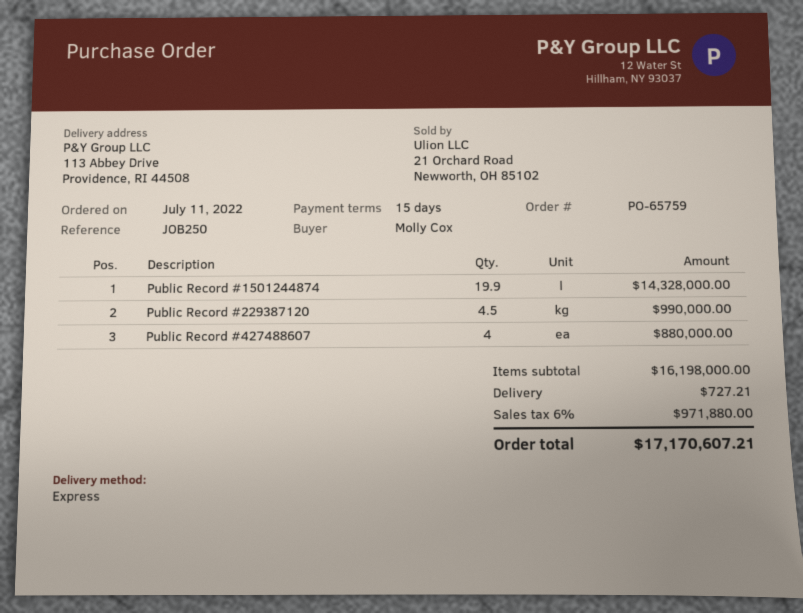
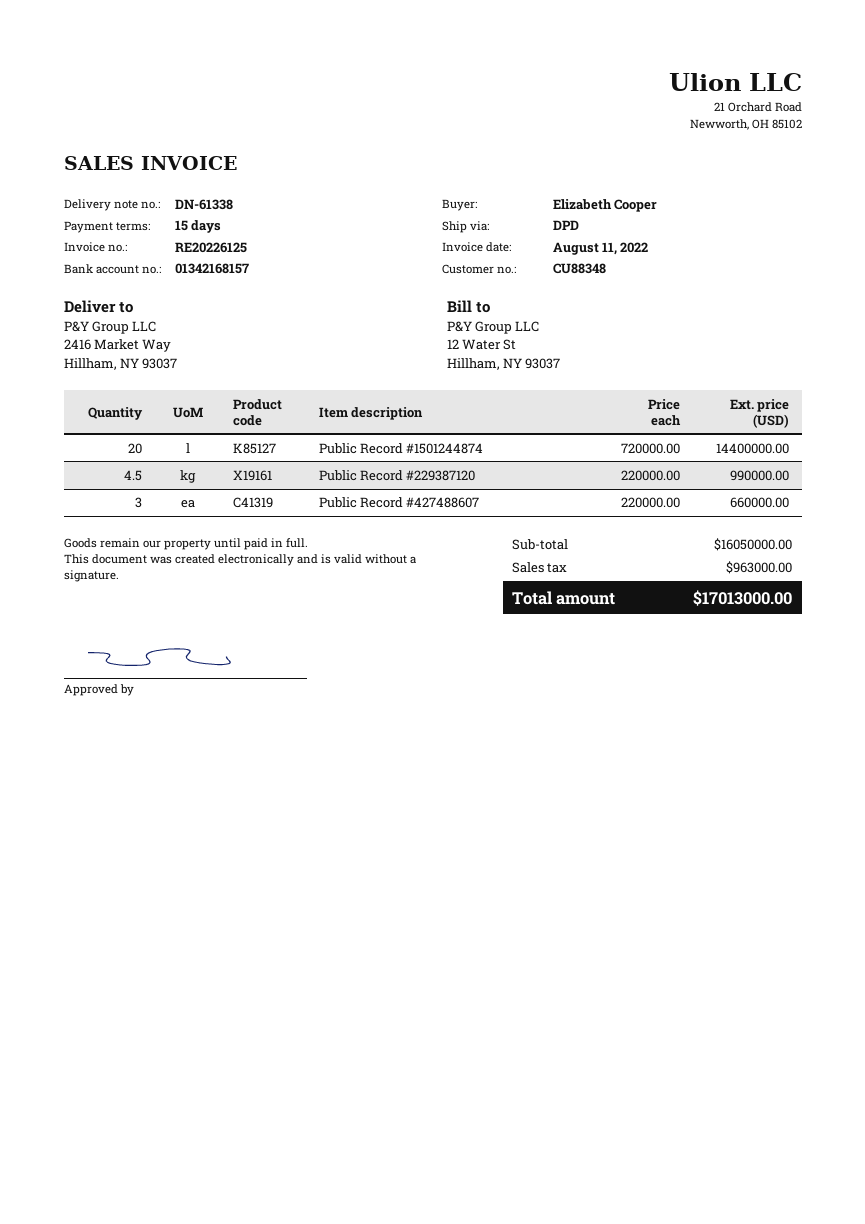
ordered by: Molly Cox -> Elizabeth Cooper
shipping method: express -> DPD
ship to: 113 Abbey Drive, Providence, RI 44508 -> 2416 Market Way, Hillham, NY 93037
Public Record #1501244874: 19.9 for 14328000.00 -> 20 for 14400000.00
Public Record #427488607: 4 for 880000.00 -> 3 for 660000.00
subtotal: 16198000.00 -> 16050000.00
shipping: 727.21 -> none
tax: 971880.00 -> 963000.00
total: 17170607.21 -> 17013000.00

